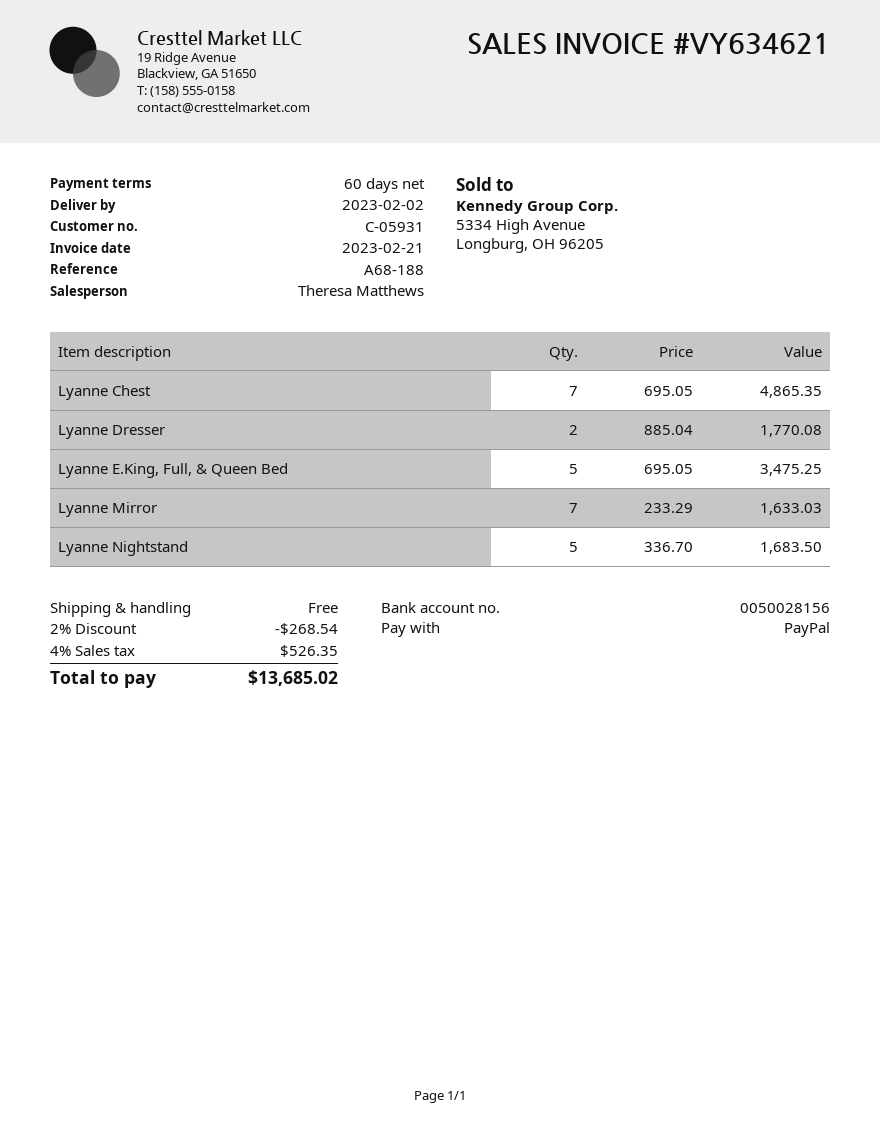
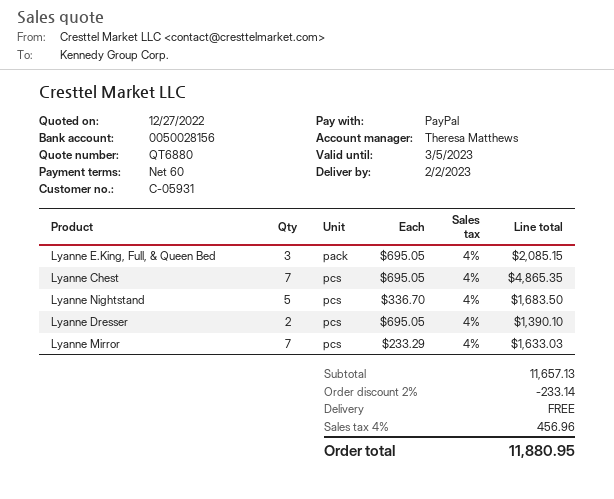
Lyanne Dresser: 2 x 885.04 = 1770.08 -> 2 x 695.05 = 1390.10
Lyanne E.King, Full, & Queen Bed: 5 x 695.05 = 3475.25 -> 3 x 695.05 = 2085.15
discount: 2% = 268.54 -> 2% = 233.14
tax: 4% = 526.35 -> 4% = 456.96
total: 13685.02 -> 11880.95

